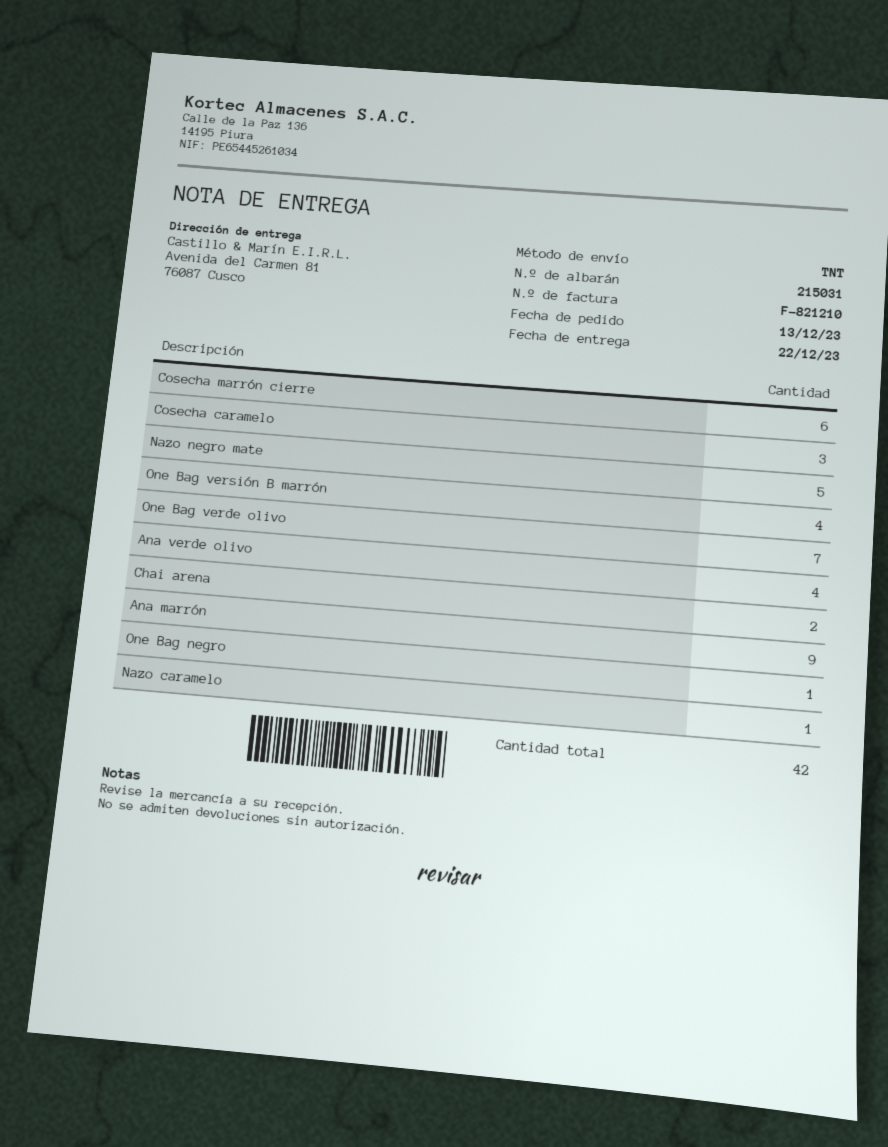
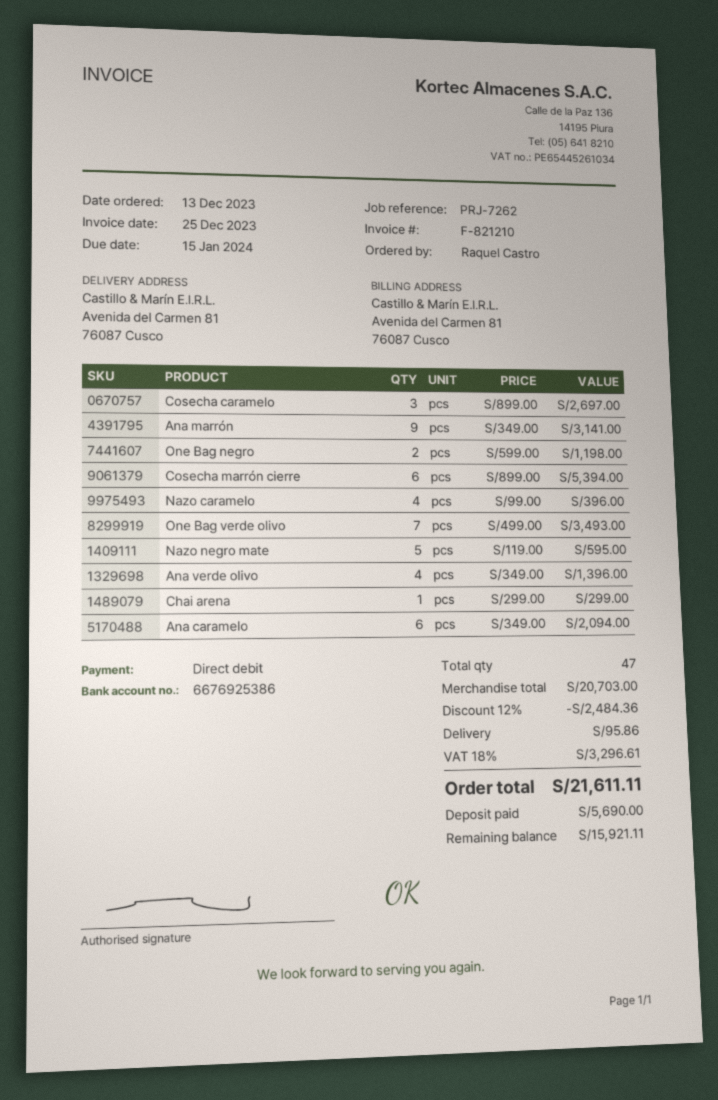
One Bag versión B marrón: 4 -> none
Chai arena: 2 -> 1
One Bag negro: 1 -> 2
Nazo caramelo: 1 -> 4
Ana caramelo: none -> 6
total quantity: 42 -> 47

